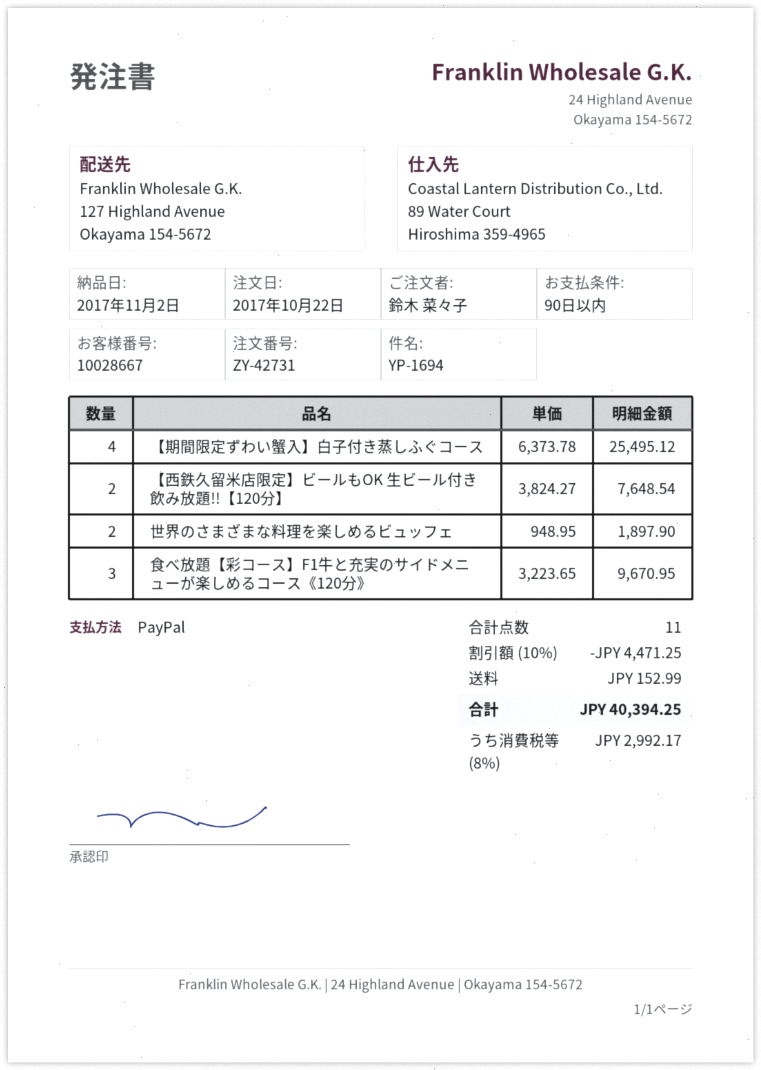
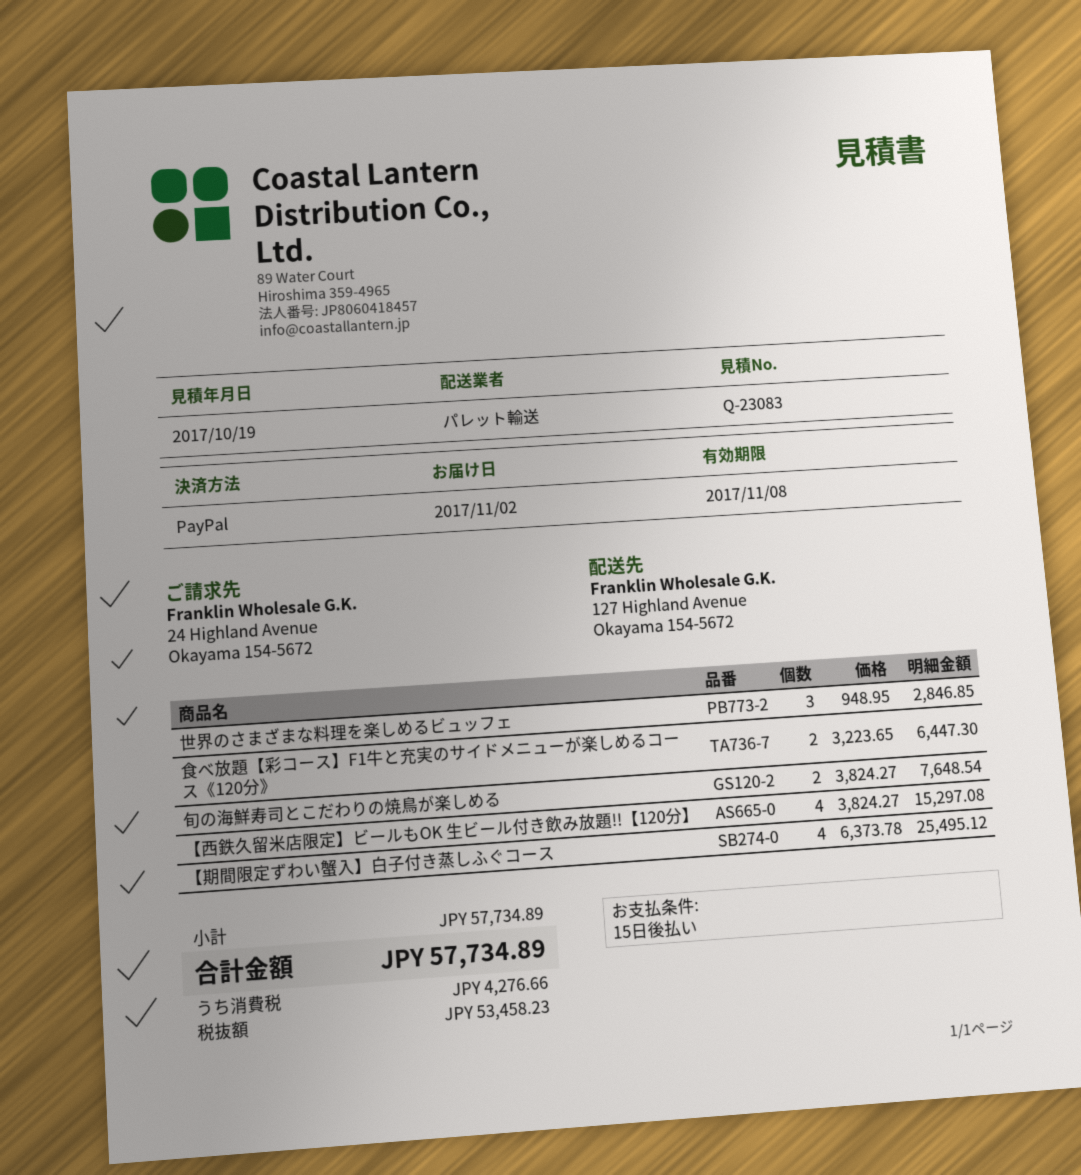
payment terms: 90 days -> 15 days
【西鉄久留米店限定】ビールもOK 生ビール付き飲み放題!!【120分】: 2 x 3824.27 = 7648.54 -> 4 x 3824.27 = 15297.08
世界のさまざまな料理を楽しめるビュッフェ: 2 x 948.95 = 1897.90 -> 3 x 948.95 = 2846.85
食べ放題【彩コース】F1牛と充実のサイドメニューが楽しめるコース《120分》: 3 x 3223.65 = 9670.95 -> 2 x 3223.65 = 6447.30
旬の海鮮寿司とこだわりの焼鳥が楽しめる: none -> 2 x 3824.27 = 7648.54
discount: 10% = 4471.25 -> none
shipping: 152.99 -> none
tax: 2992.17 -> 4276.66
total: 40394.25 -> 57734.89

